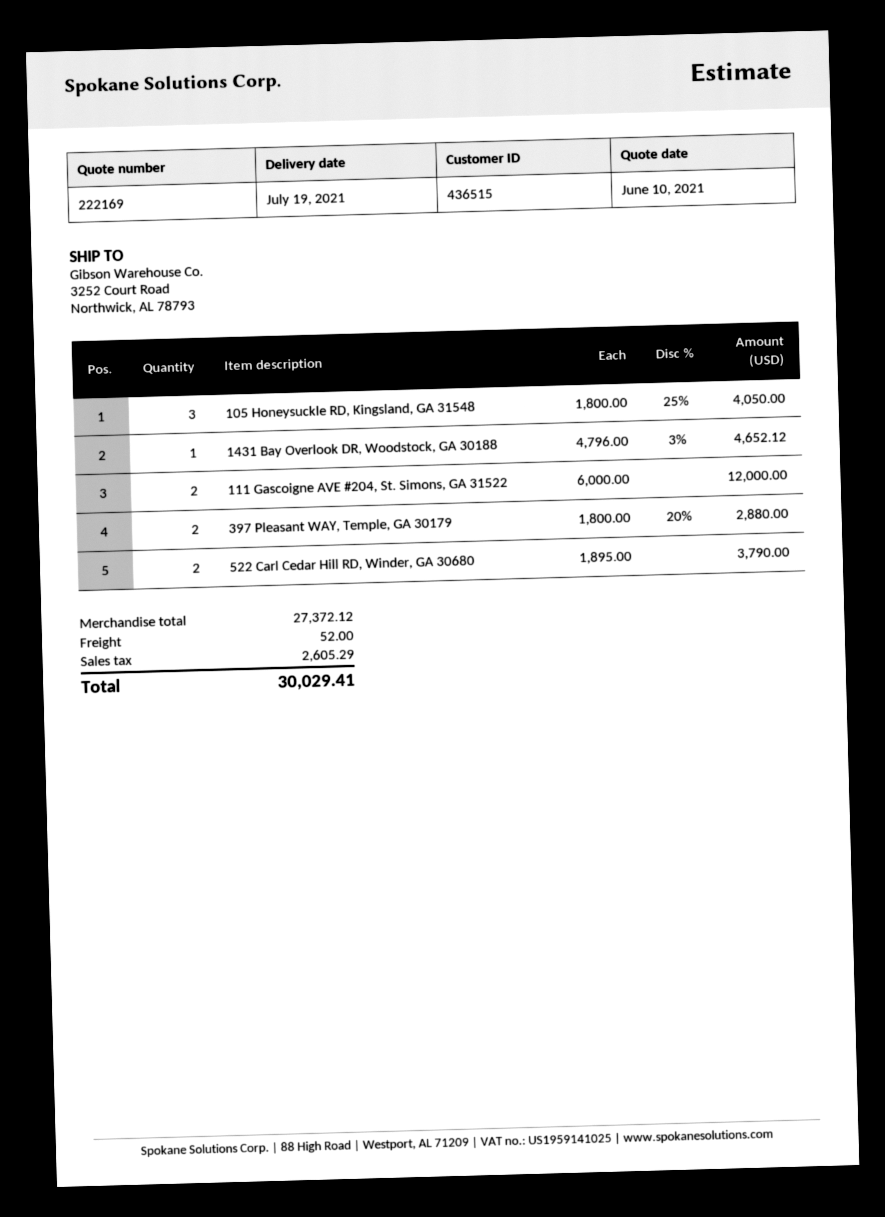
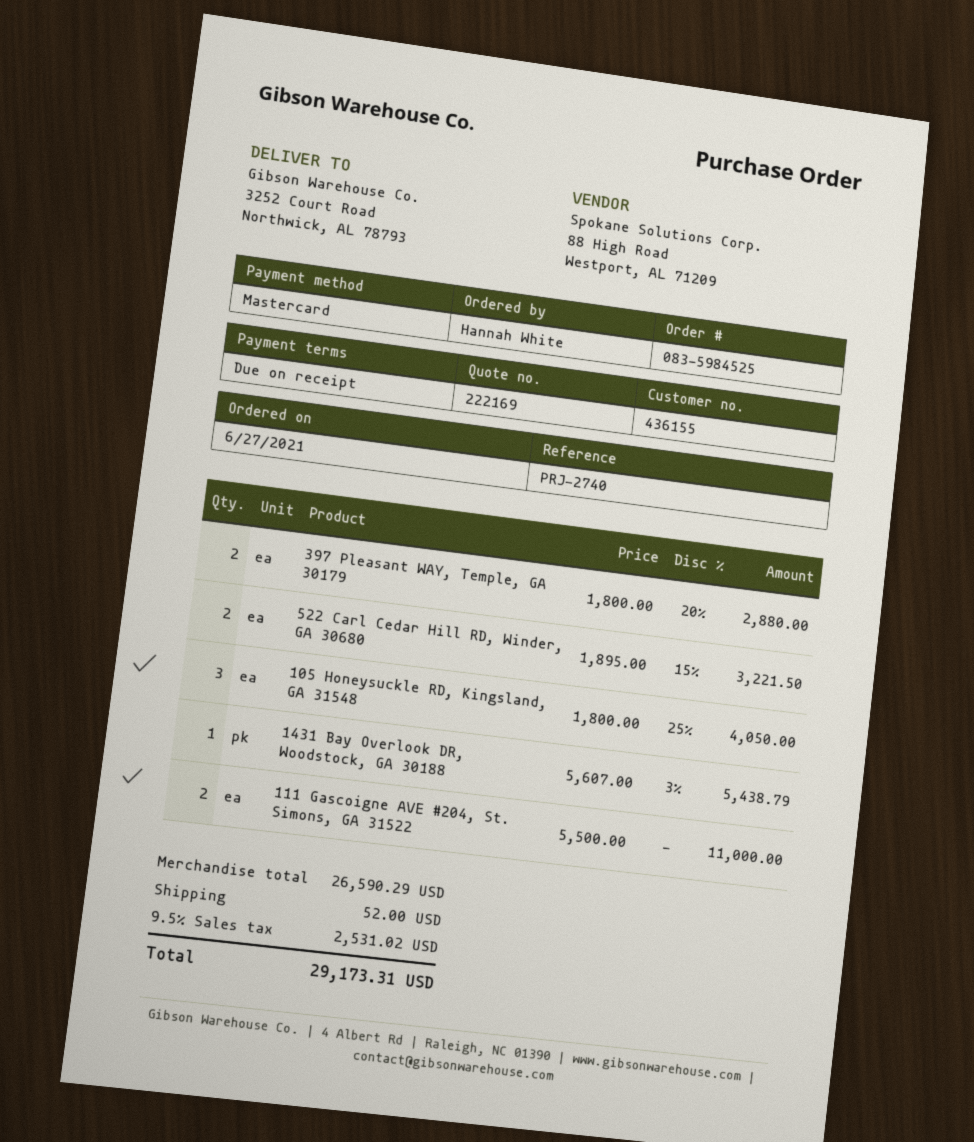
customer number: 436515 -> 436155
1431 Bay Overlook DR, Woodstock, GA 30188: 1 x 4796.00 - 3% = 4652.12 -> 1 x 5607.00 - 3% = 5438.79
111 Gascoigne AVE #204, St. Simons, GA 31522: 2 x 6000.00 = 12000.00 -> 2 x 5500.00 = 11000.00
522 Carl Cedar Hill RD, Winder, GA 30680: 2 x 1895.00 = 3790.00 -> 2 x 1895.00 - 15% = 3221.50
subtotal: 27372.12 -> 26590.29
tax: 2605.29 -> 2531.02
total: 30029.41 -> 29173.31

